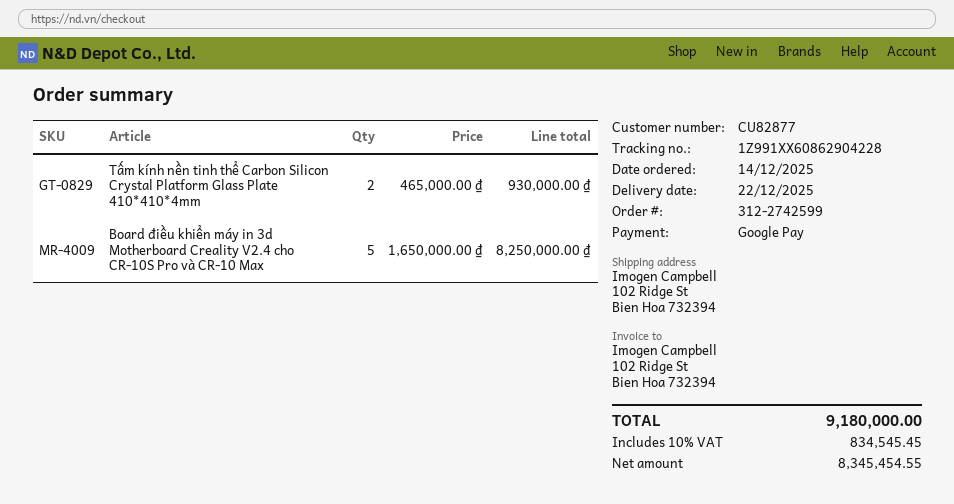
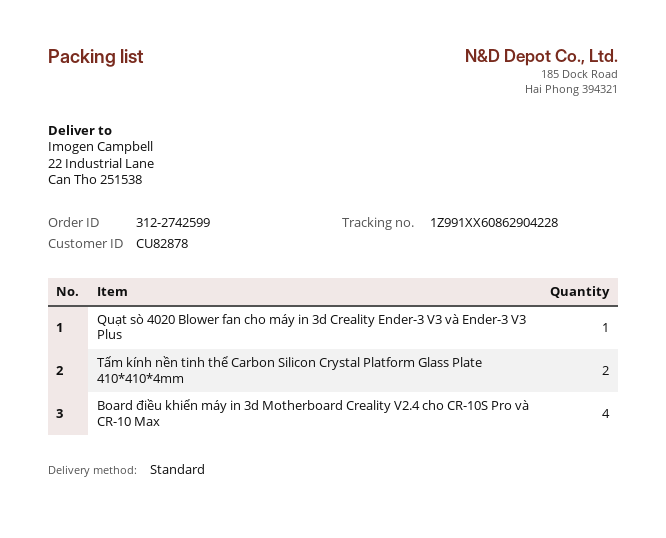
customer number: CU82877 -> CU82878
ship to: 102 Ridge St, Bien Hoa 732394 -> 22 Industrial Lane, Can Tho 251538
Board điều khiển máy in 3d Motherboard Creality V2.4 cho CR-10S Pro và CR-10 Max: 5 -> 4
Quạt sò 4020 Blower fan cho máy in 3d Creality Ender-3 V3 và Ender-3 V3 Plus: none -> 1

